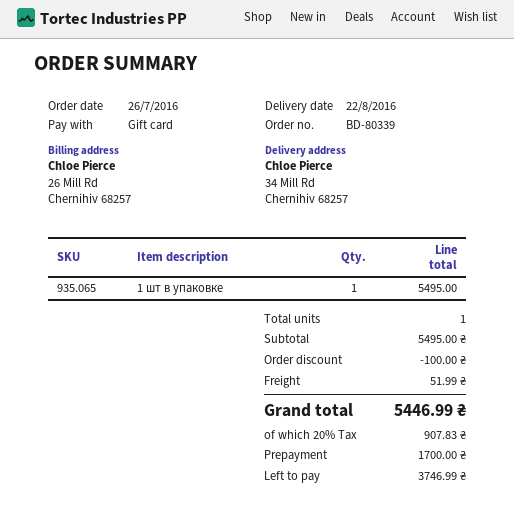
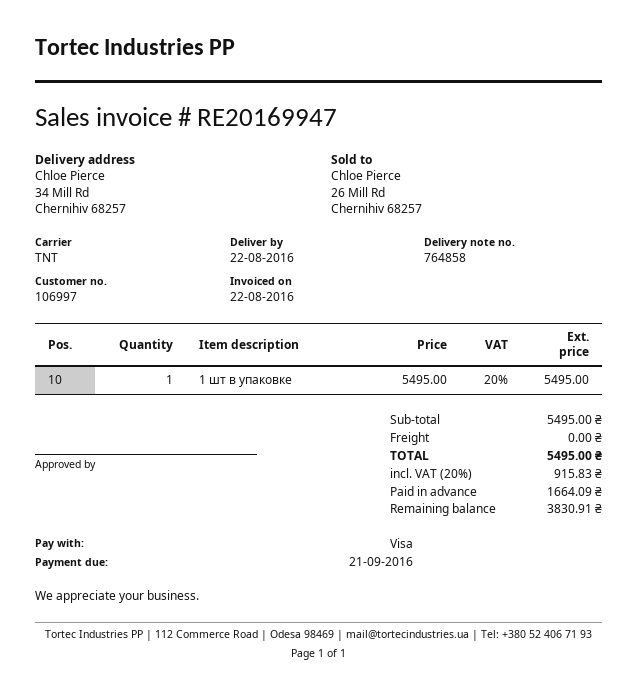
payment method: gift card -> Visa
discount: 100.00 -> none
shipping: 51.99 -> 0.00
tax: 20% = 907.83 -> 20% = 915.83
total: 5446.99 -> 5495.00
deposit: 1700.00 -> 1664.09
balance: 3746.99 -> 3830.91

